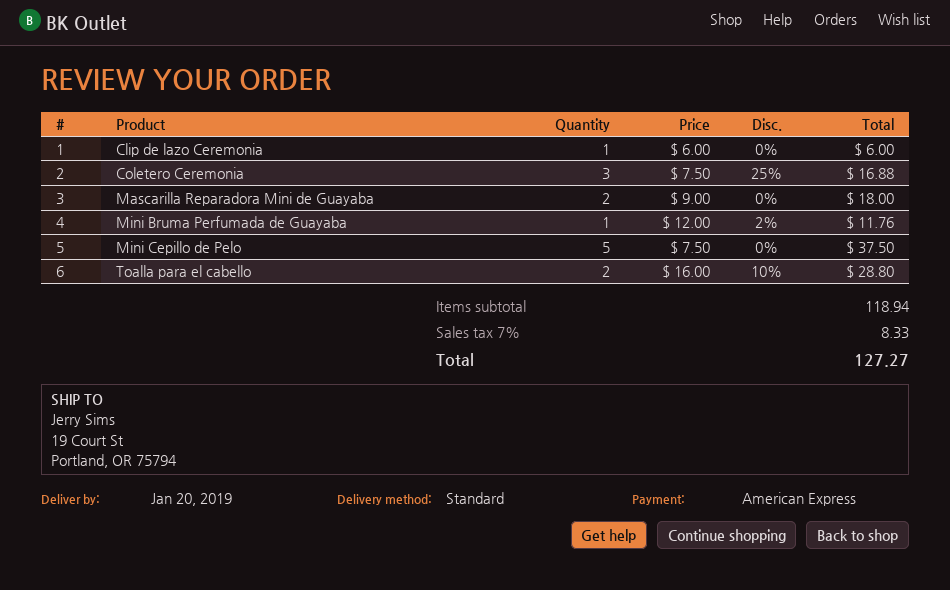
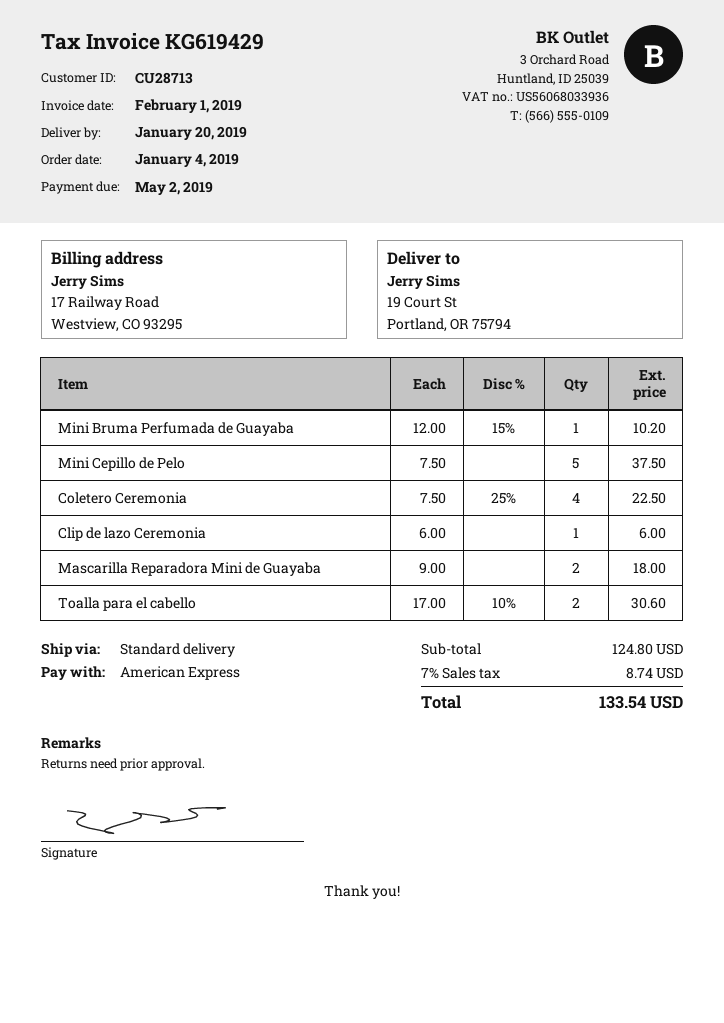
Coletero Ceremonia: 3 x 7.50 - 25% = 16.88 -> 4 x 7.50 - 25% = 22.50
Mini Bruma Perfumada de Guayaba: 1 x 12.00 - 2% = 11.76 -> 1 x 12.00 - 15% = 10.20
Toalla para el cabello: 2 x 16.00 - 10% = 28.80 -> 2 x 17.00 - 10% = 30.60
subtotal: 118.94 -> 124.80
tax: 7% = 8.33 -> 7% = 8.74
total: 127.27 -> 133.54

